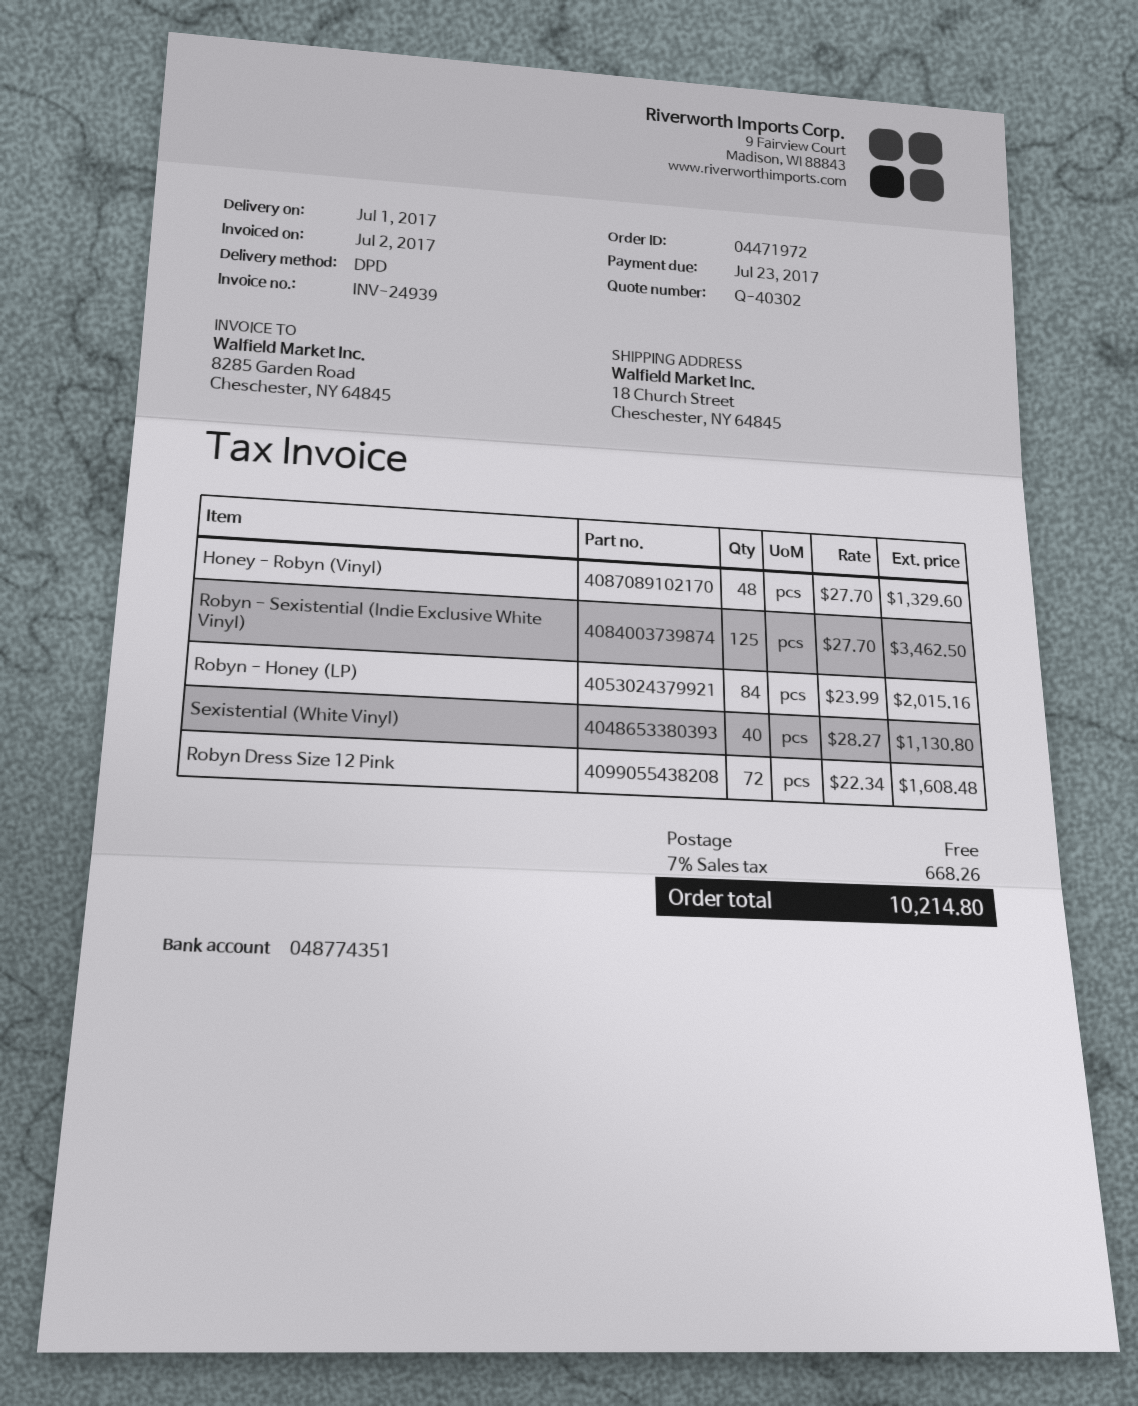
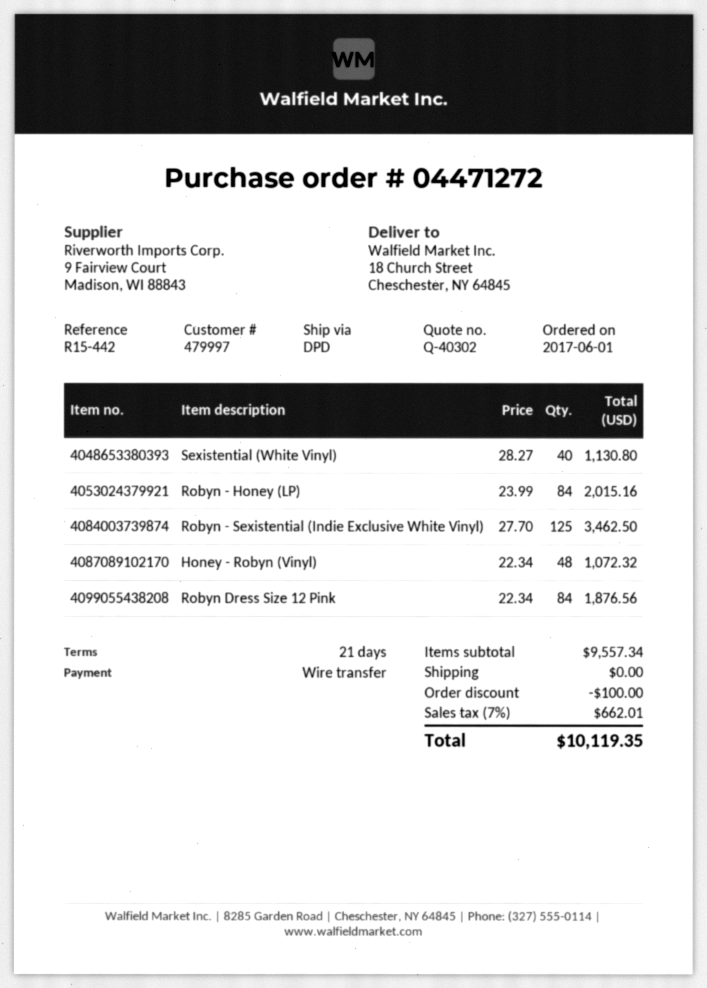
order number: 04471972 -> 04471272
Honey - Robyn (Vinyl): 48 x 27.70 = 1329.60 -> 48 x 22.34 = 1072.32
Robyn Dress Size 12 Pink: 72 x 22.34 = 1608.48 -> 84 x 22.34 = 1876.56
discount: none -> 100.00
tax: 7% = 668.26 -> 7% = 662.01
total: 10214.80 -> 10119.35

